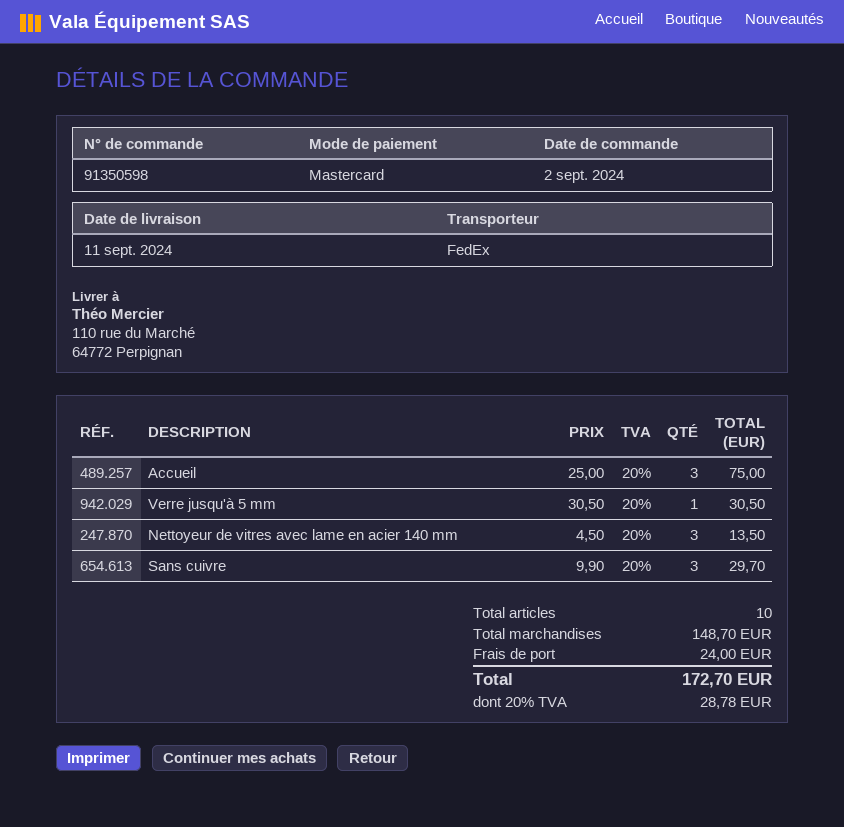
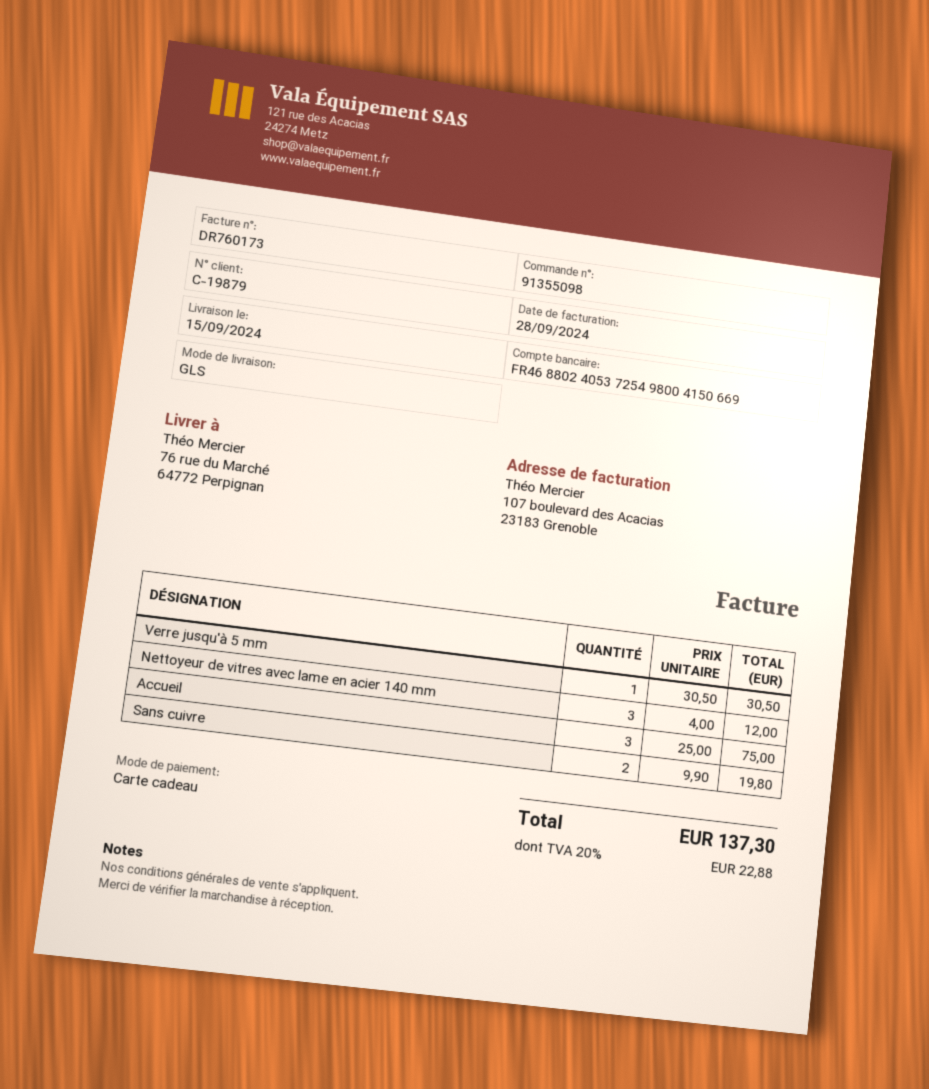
order number: 91350598 -> 91355098
delivery date: 2024-09-11 -> 2024-09-15
payment method: Mastercard -> gift card
shipping method: FedEx -> GLS
ship to: 110 rue du Marché, 64772 Perpignan -> 76 rue du Marché, 64772 Perpignan
Nettoyeur de vitres avec lame en acier 140 mm: 3 x 4.50 = 13.50 -> 3 x 4.00 = 12.00
Sans cuivre: 3 x 9.90 = 29.70 -> 2 x 9.90 = 19.80
shipping: 24.00 -> none
tax: 20% = 28.78 -> 20% = 22.88
total: 172.70 -> 137.30

